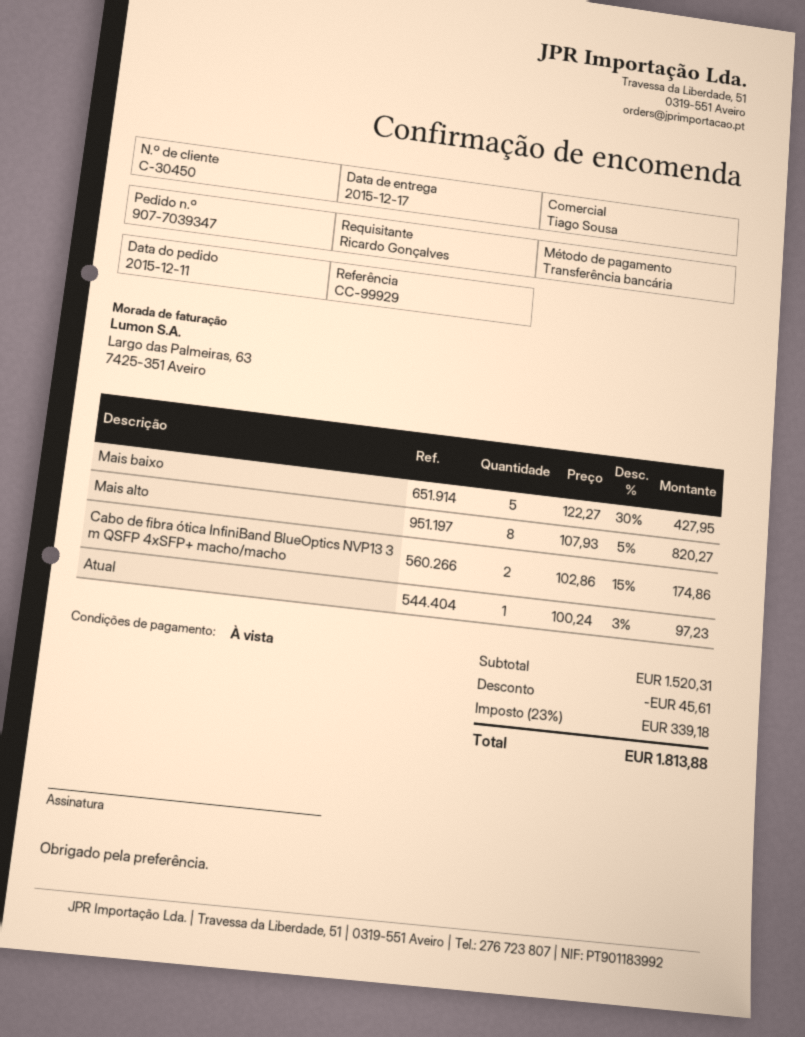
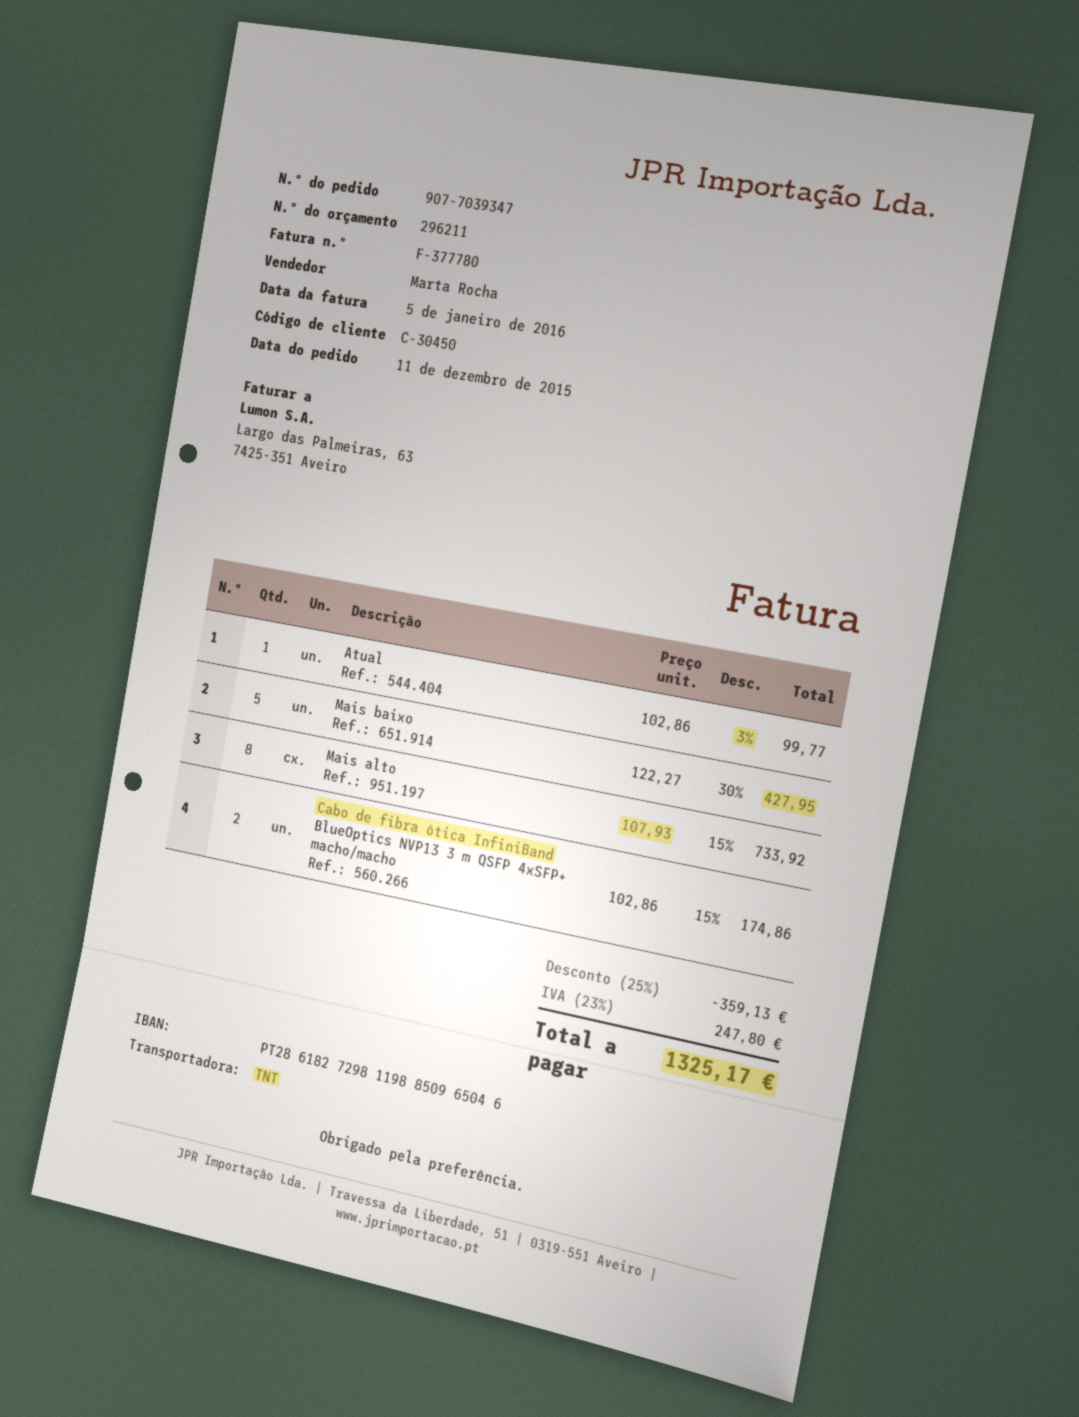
sales rep: Tiago Sousa -> Marta Rocha
Mais alto: 8 x 107.93 - 5% = 820.27 -> 8 x 107.93 - 15% = 733.92
Atual: 1 x 100.24 - 3% = 97.23 -> 1 x 102.86 - 3% = 99.77
discount: 45.61 -> 359.13
tax: 23% = 339.18 -> 23% = 247.80
total: 1813.88 -> 1325.17

